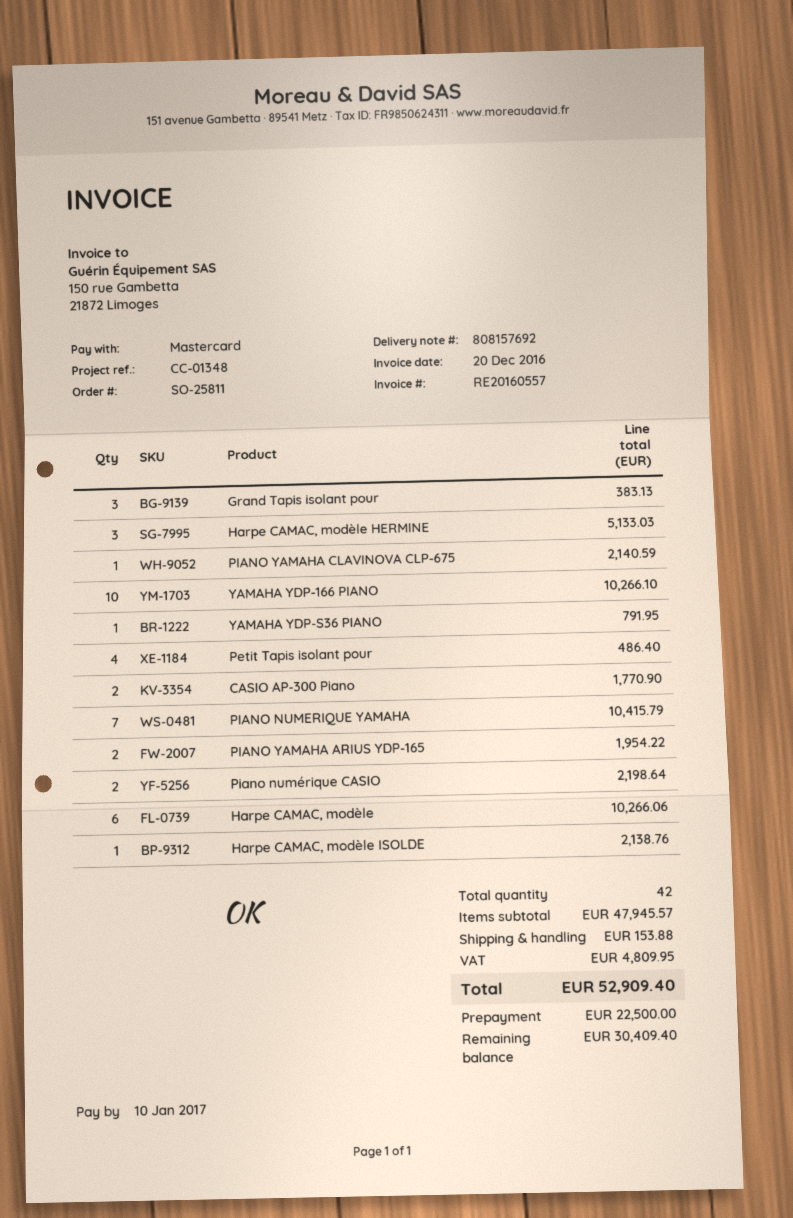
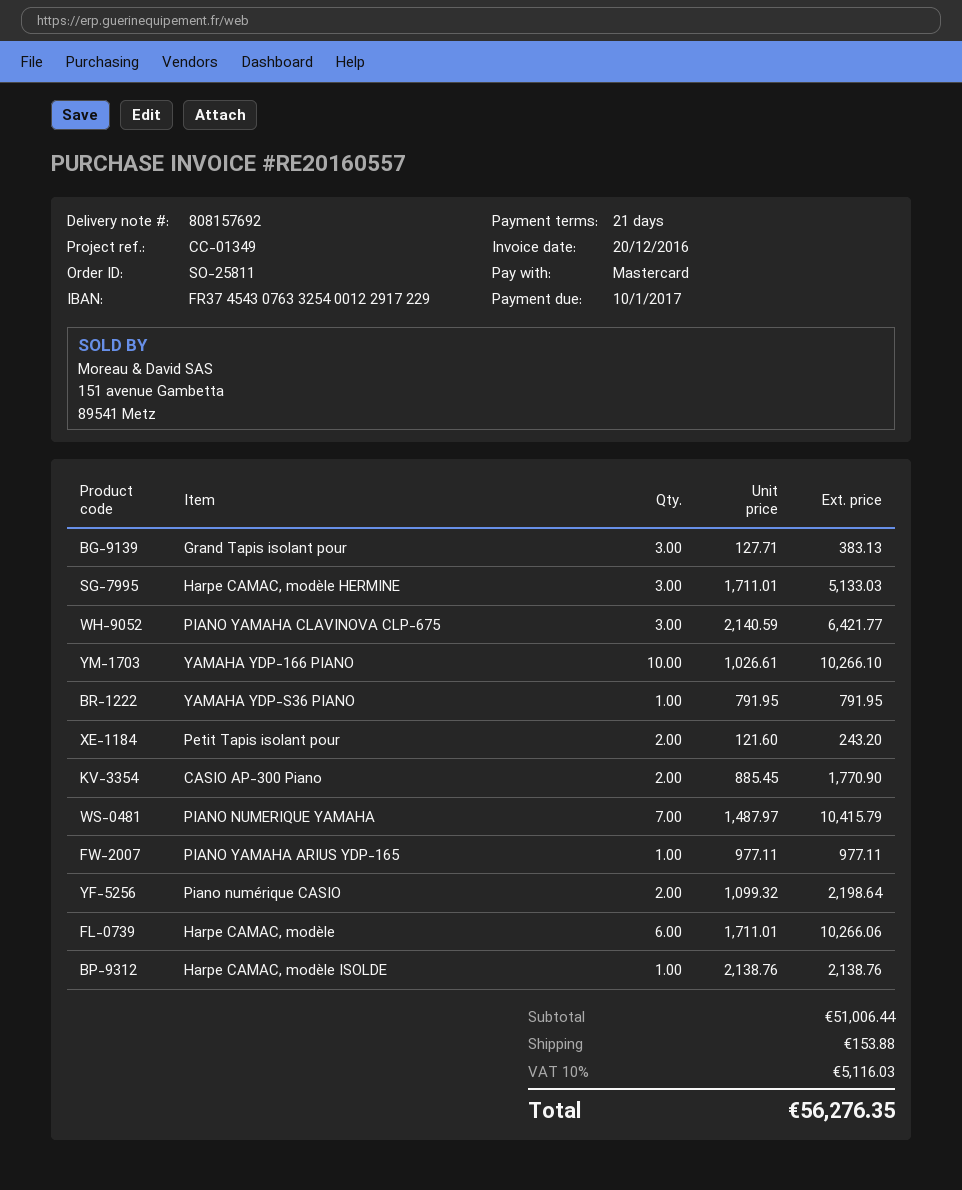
reference: CC-01348 -> CC-01349
PIANO YAMAHA CLAVINOVA CLP-675: 1 for 2140.59 -> 3 for 6421.77
Petit Tapis isolant pour: 4 for 486.40 -> 2 for 243.20
PIANO YAMAHA ARIUS YDP-165: 2 for 1954.22 -> 1 for 977.11
subtotal: 47945.57 -> 51006.44
tax: 4809.95 -> 5116.03
total: 52909.40 -> 56276.35

